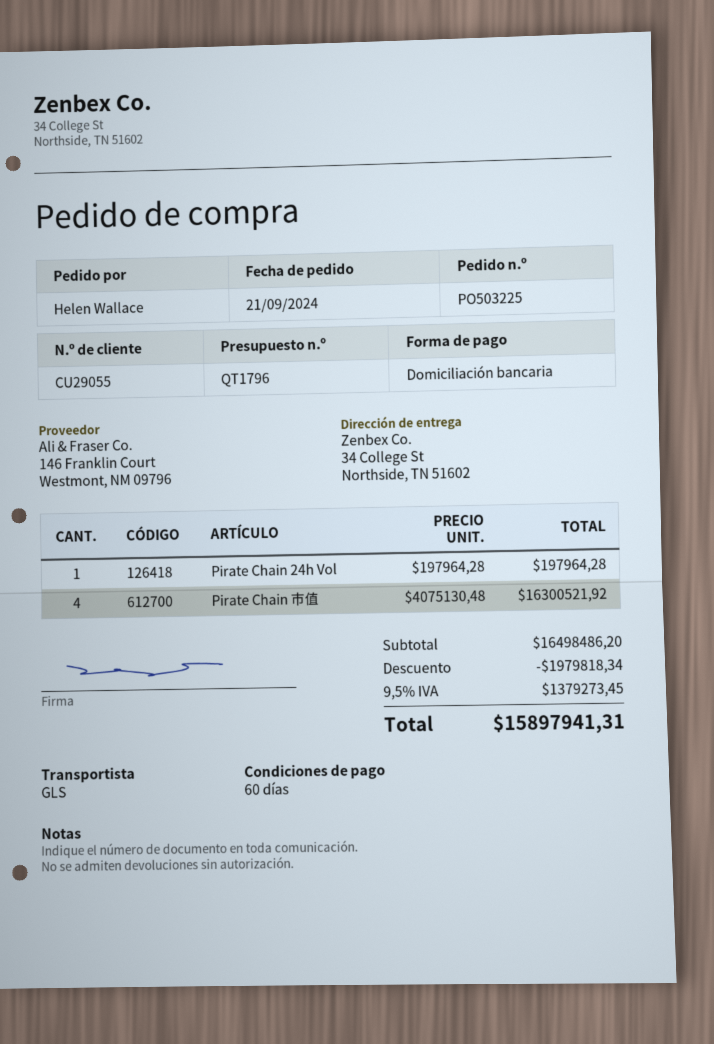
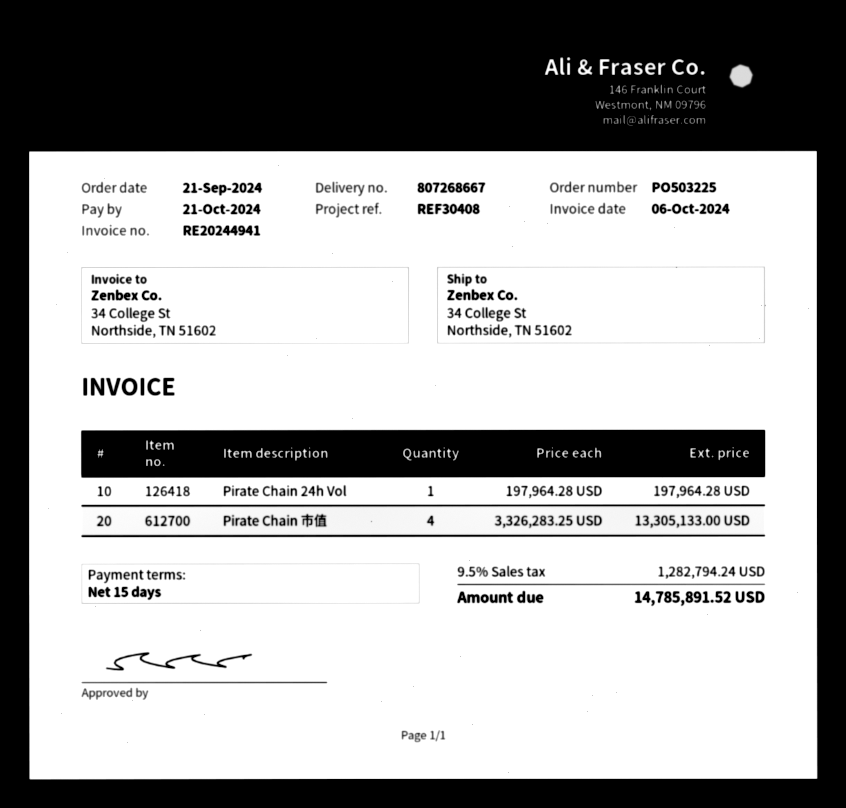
payment terms: 60 days -> 15 days
Pirate Chain 市值: 4 x 4075130.48 = 16300521.92 -> 4 x 3326283.25 = 13305133.00
discount: 1979818.34 -> none
tax: 9.5% = 1379273.45 -> 9.5% = 1282794.24
total: 15897941.31 -> 14785891.52

